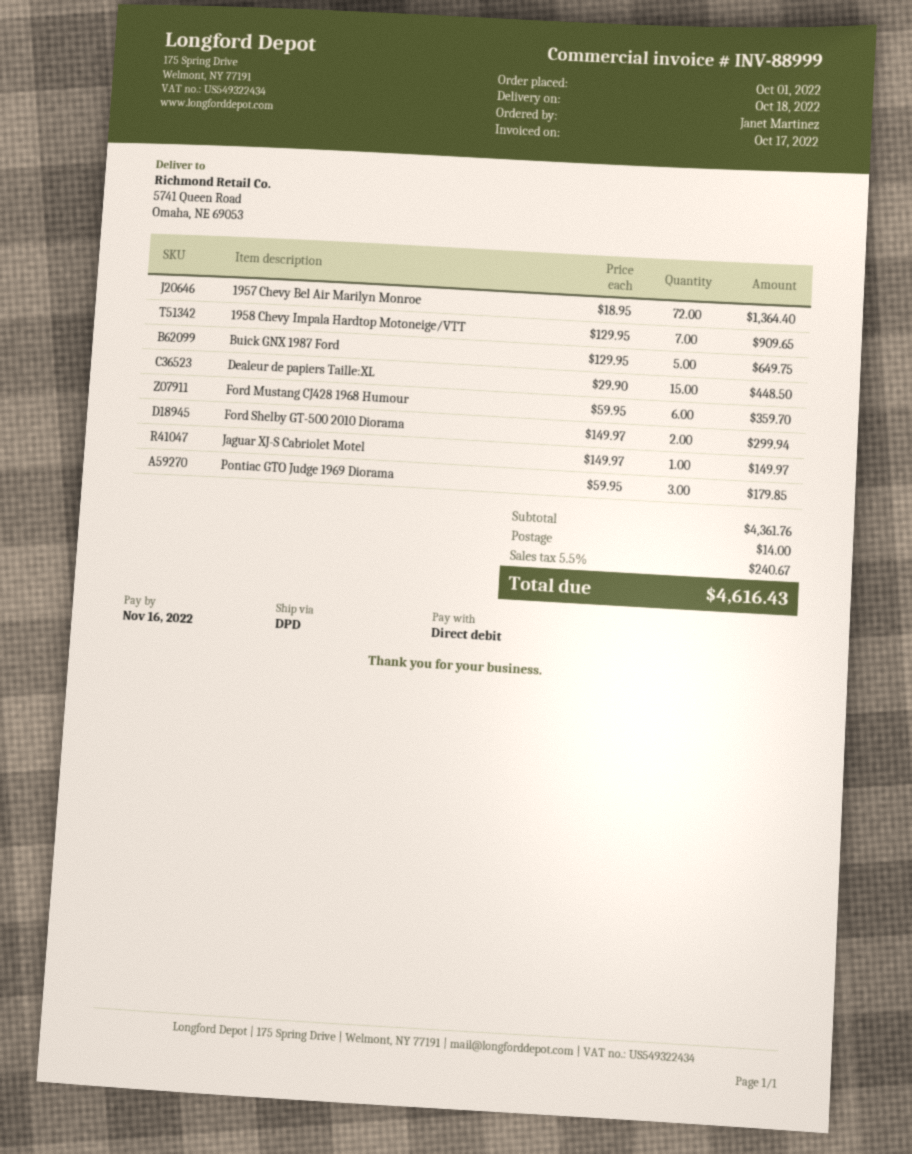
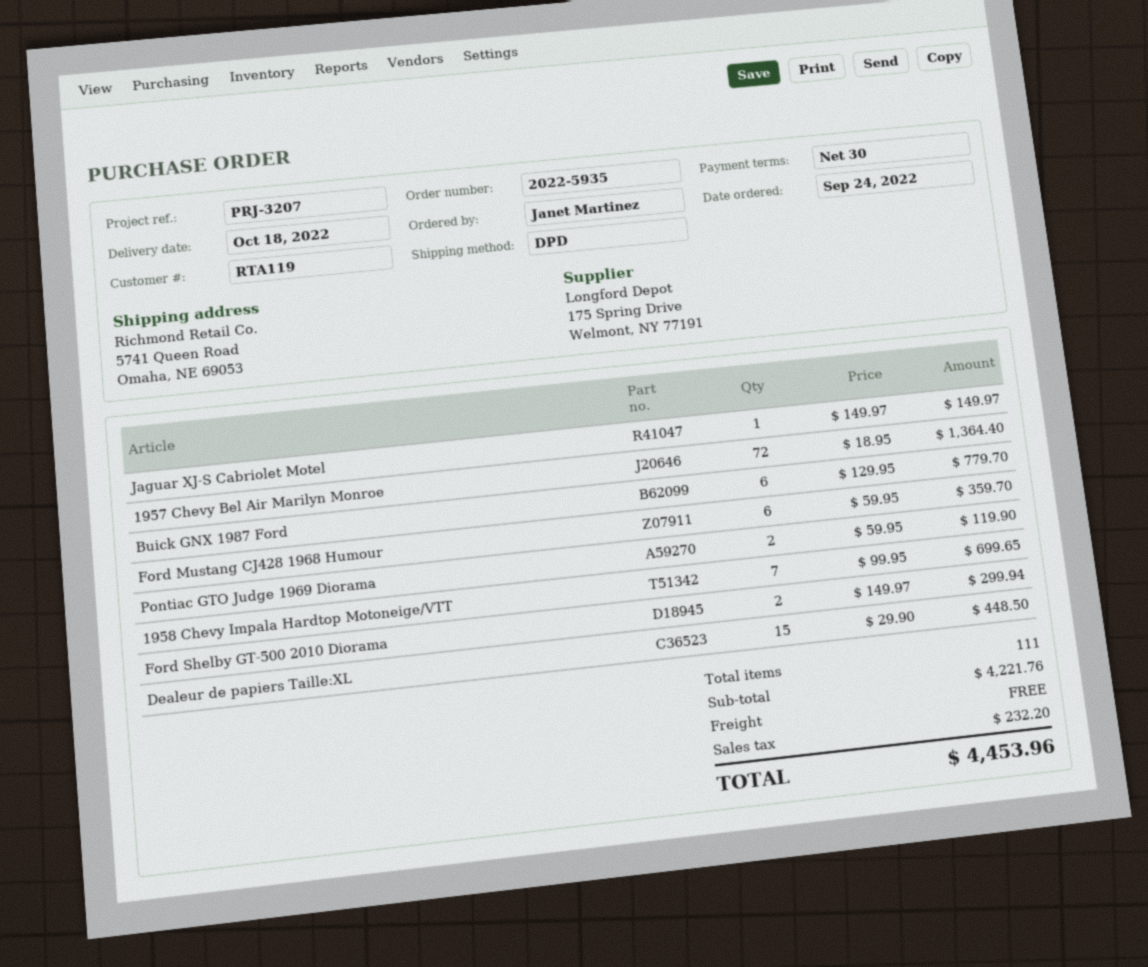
order date: 2022-10-01 -> 2022-09-24
1958 Chevy Impala Hardtop Motoneige/VTT: 7 x 129.95 = 909.65 -> 7 x 99.95 = 699.65
Buick GNX 1987 Ford: 5 x 129.95 = 649.75 -> 6 x 129.95 = 779.70
Pontiac GTO Judge 1969 Diorama: 3 x 59.95 = 179.85 -> 2 x 59.95 = 119.90
subtotal: 4361.76 -> 4221.76
shipping: 14.00 -> 0.00
tax: 240.67 -> 232.20
total: 4616.43 -> 4453.96

